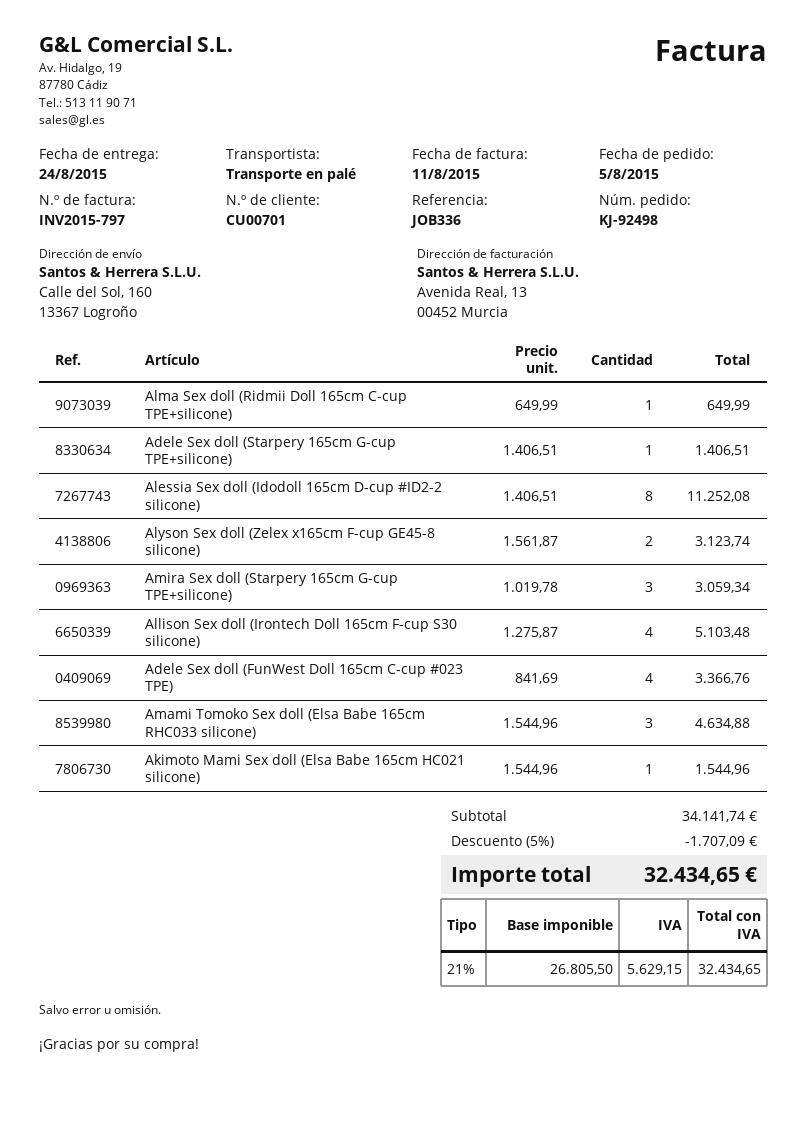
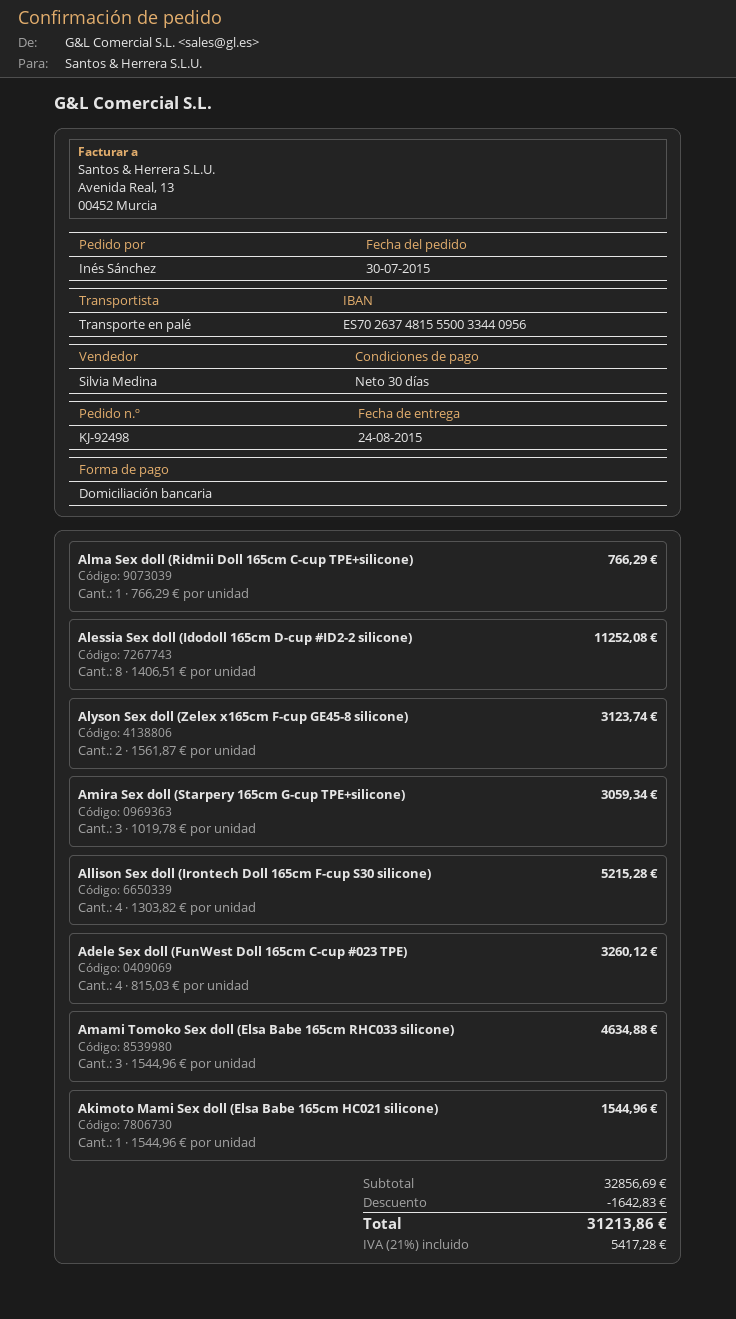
order date: 2015-08-05 -> 2015-07-30
Alma Sex doll (Ridmii Doll 165cm C-cup TPE+silicone): 1 x 649.99 = 649.99 -> 1 x 766.29 = 766.29
Adele Sex doll (Starpery 165cm G-cup TPE+silicone): 1 x 1406.51 = 1406.51 -> none
Allison Sex doll (Irontech Doll 165cm F-cup S30 silicone): 4 x 1275.87 = 5103.48 -> 4 x 1303.82 = 5215.28
Adele Sex doll (FunWest Doll 165cm C-cup #023 TPE): 4 x 841.69 = 3366.76 -> 4 x 815.03 = 3260.12
subtotal: 34141.74 -> 32856.69
discount: 1707.09 -> 1642.83
tax: 21% = 5629.15 -> 21% = 5417.28
total: 32434.65 -> 31213.86

